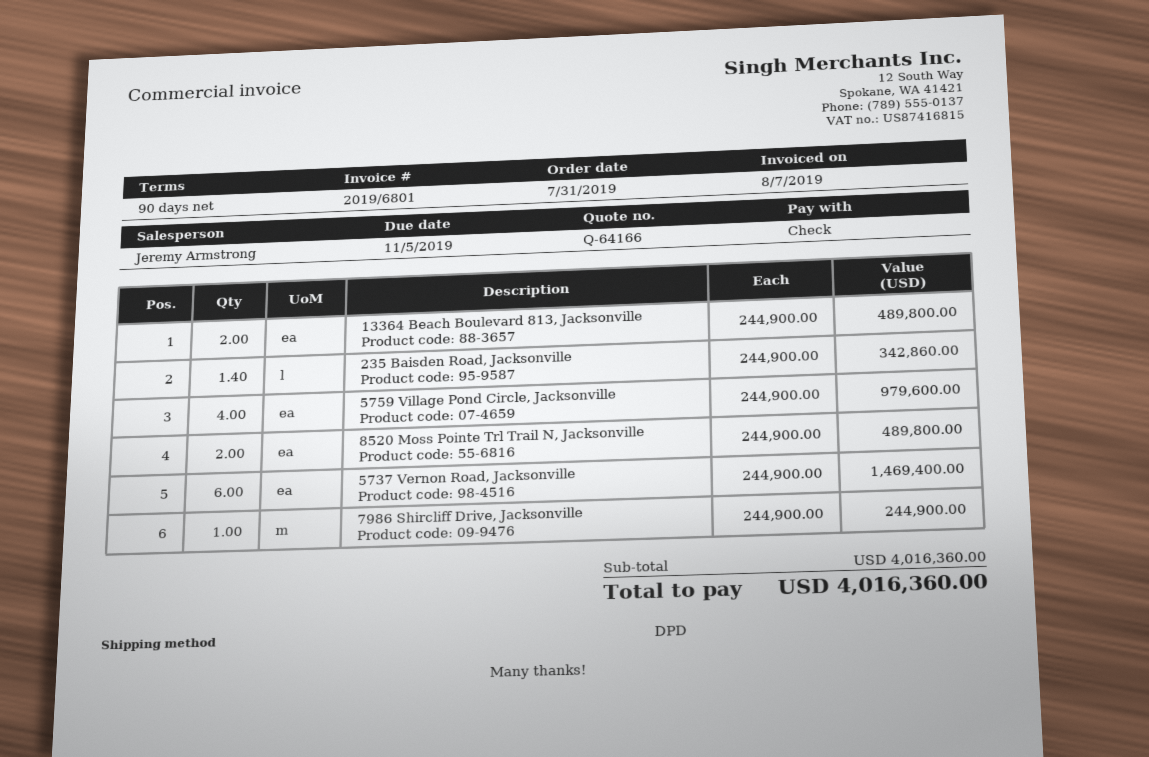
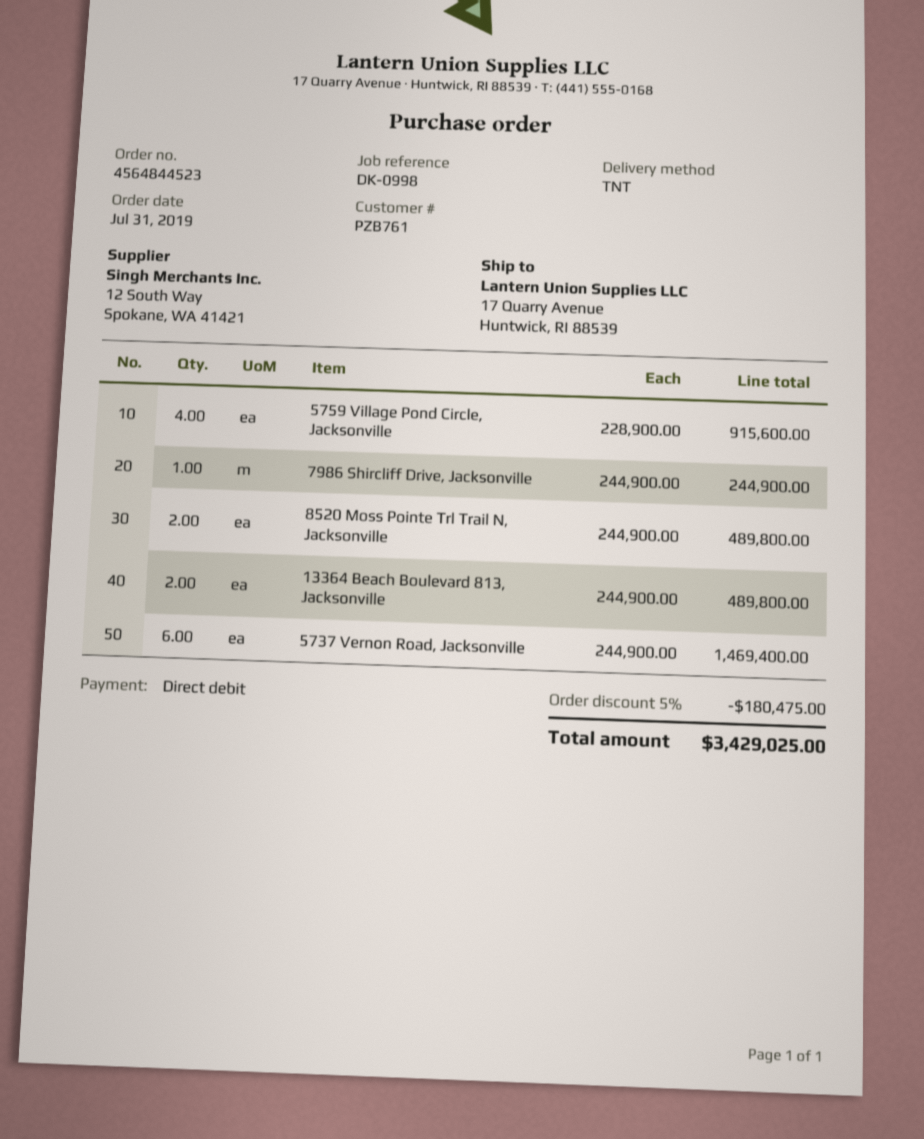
payment method: cheque -> direct debit
shipping method: DPD -> TNT
235 Baisden Road, Jacksonville: 1.4 x 244900.00 = 342860.00 -> none
5759 Village Pond Circle, Jacksonville: 4 x 244900.00 = 979600.00 -> 4 x 228900.00 = 915600.00
discount: none -> 5% = 180475.00
total: 4016360.00 -> 3429025.00

